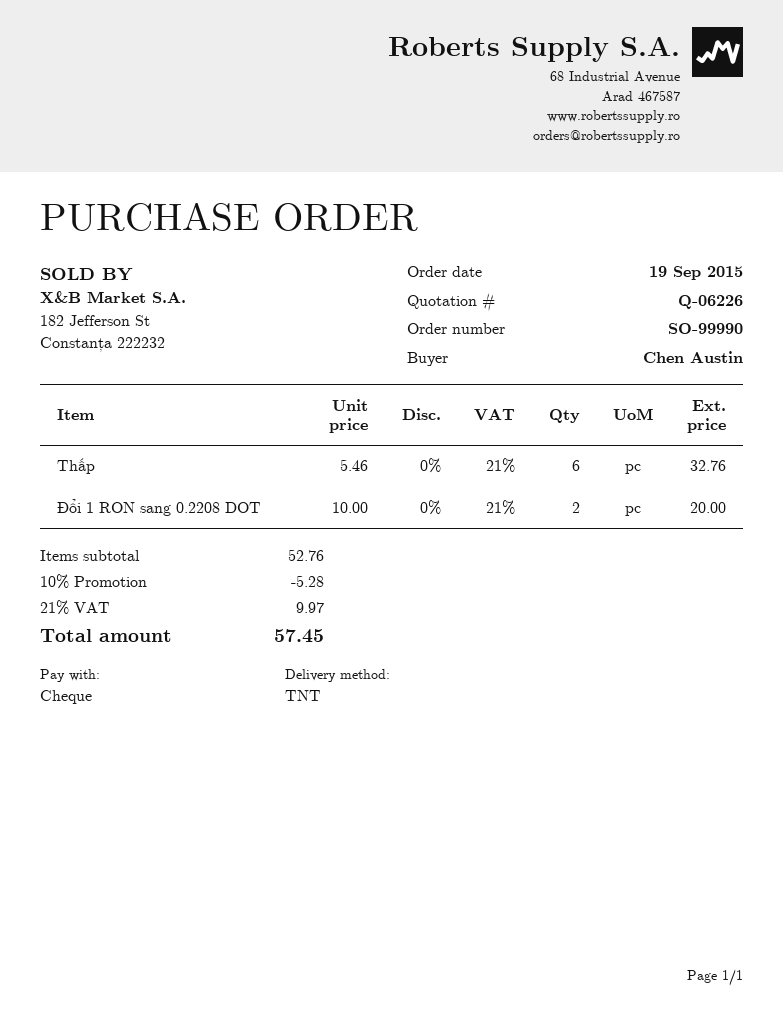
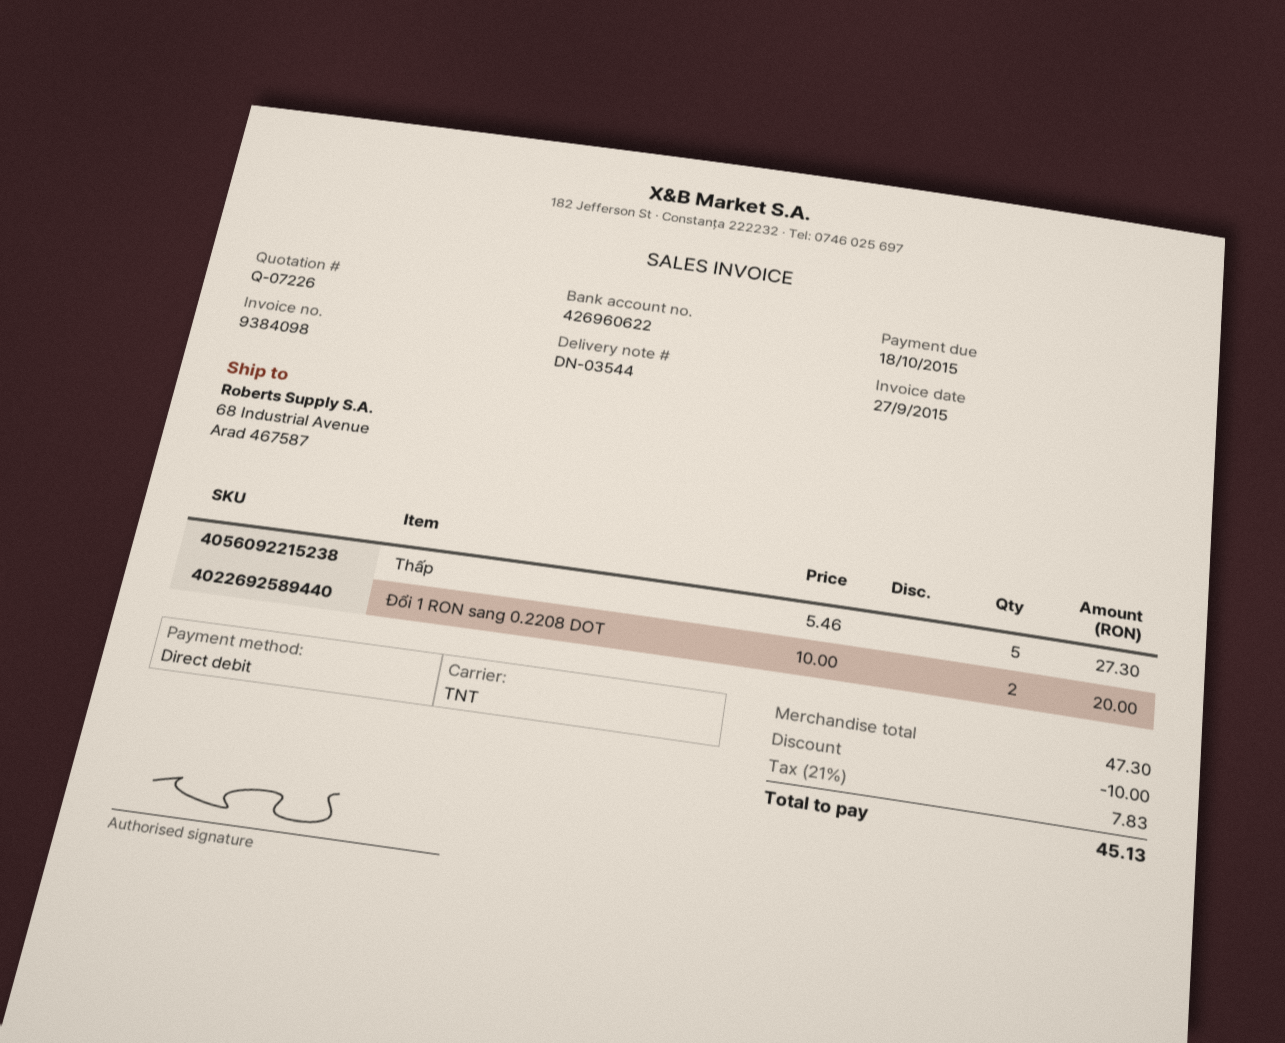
quote number: Q-06226 -> Q-07226
payment method: cheque -> direct debit
Thấp: 6 x 5.46 = 32.76 -> 5 x 5.46 = 27.30
subtotal: 52.76 -> 47.30
discount: 5.28 -> 10.00
tax: 21% = 9.97 -> 21% = 7.83
total: 57.45 -> 45.13

